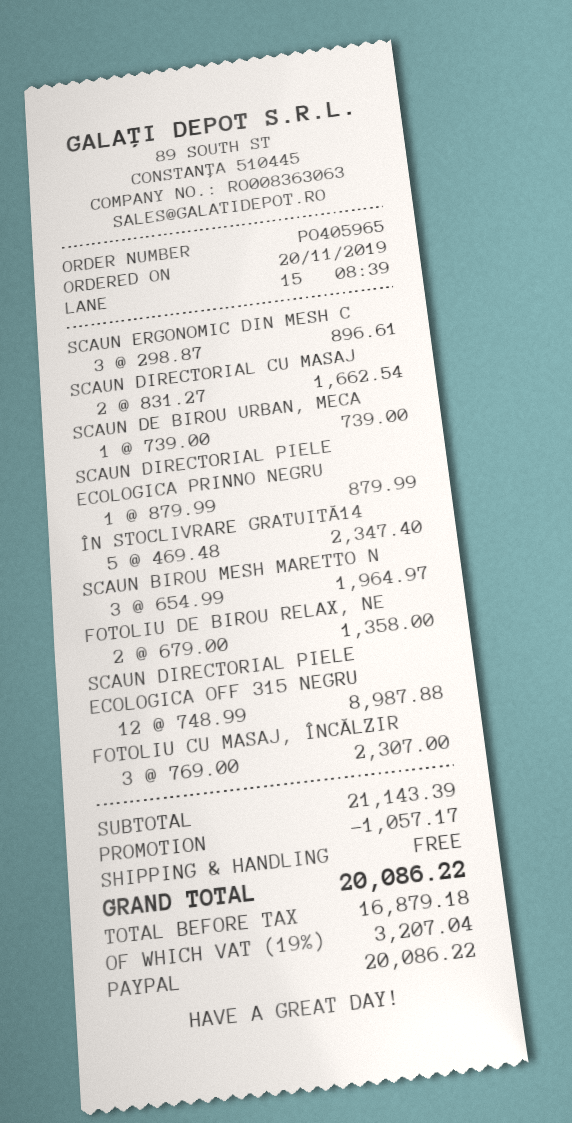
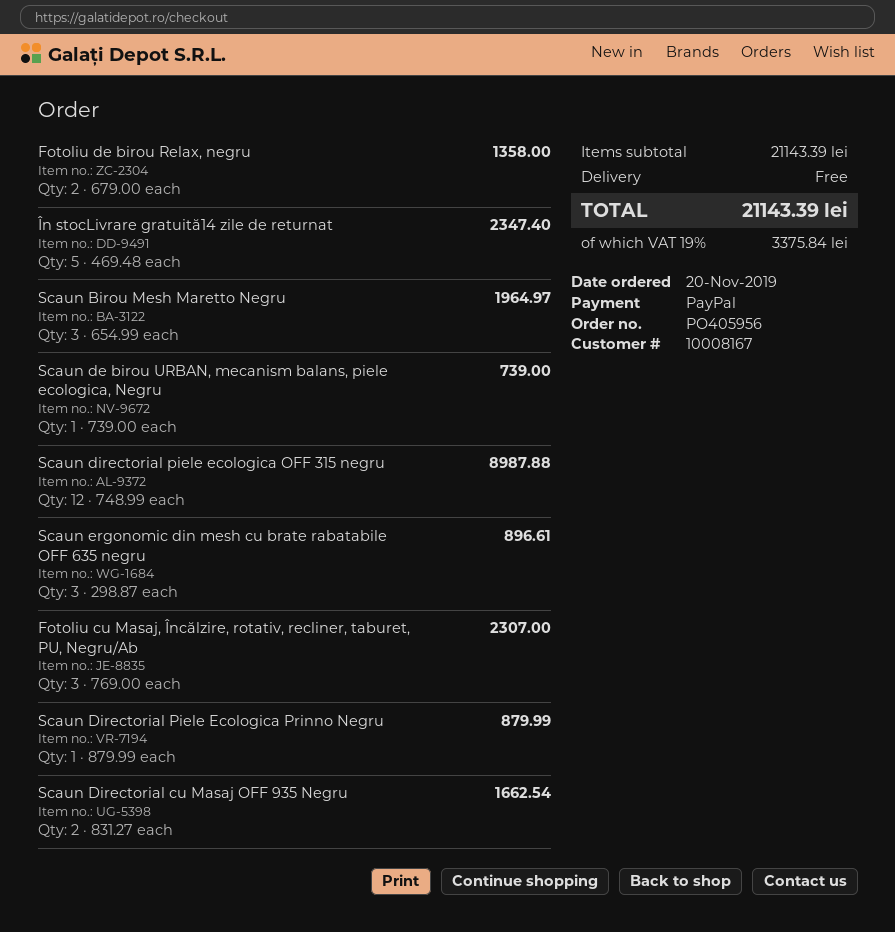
order number: PO405965 -> PO405956
discount: 1057.17 -> none
tax: 19% = 3207.04 -> 19% = 3375.84
total: 20086.22 -> 21143.39

